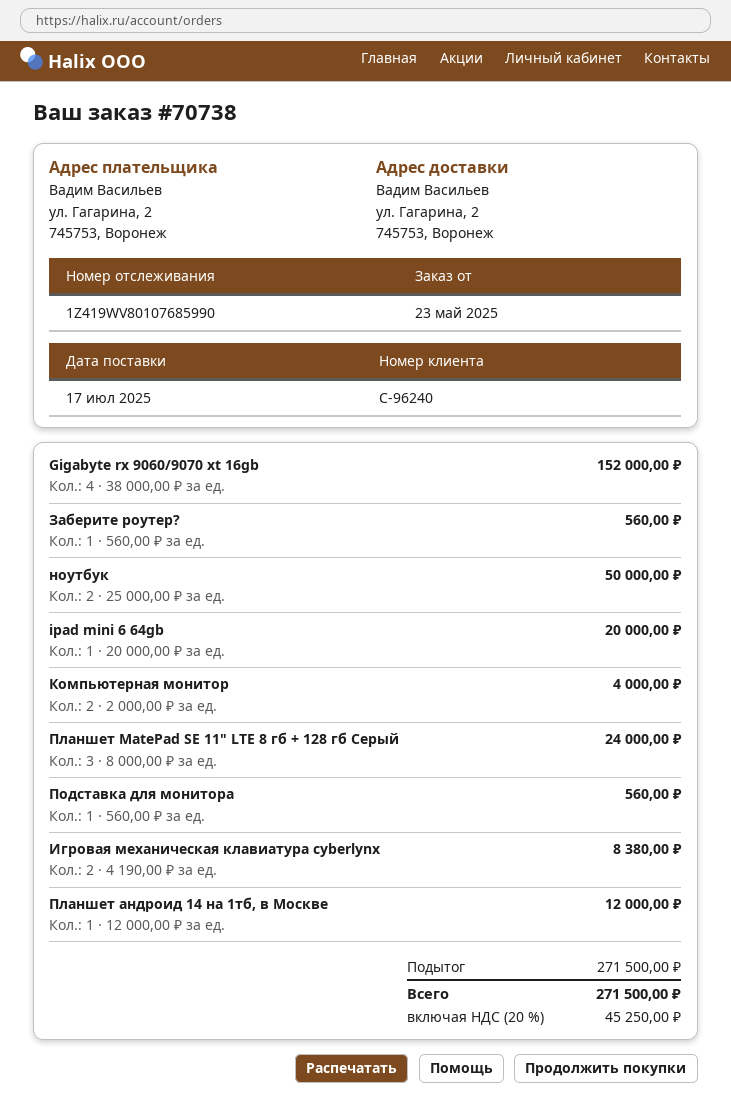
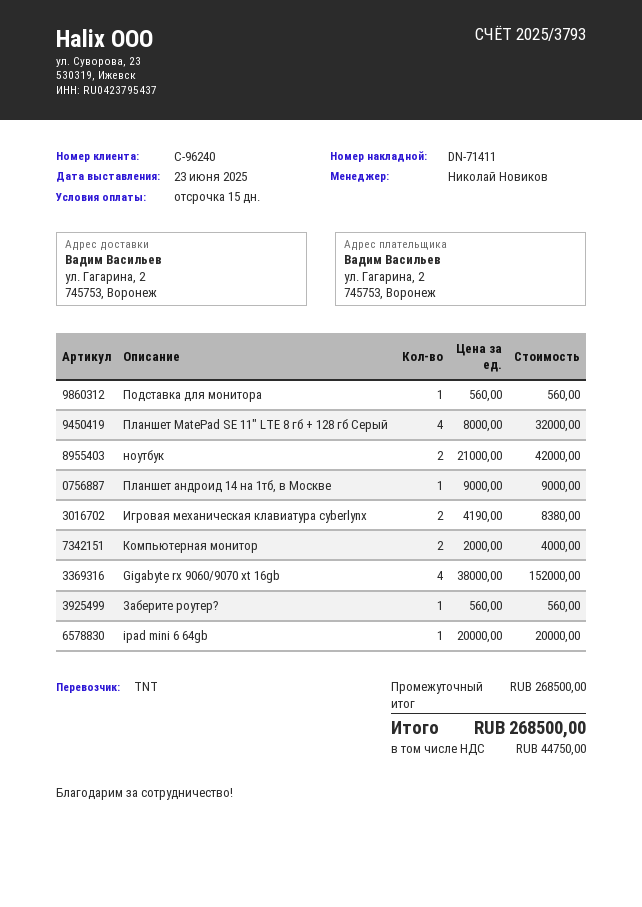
ноутбук: 2 x 25000.00 = 50000.00 -> 2 x 21000.00 = 42000.00
Планшет MatePad SE 11" LTE 8 гб + 128 гб Серый: 3 x 8000.00 = 24000.00 -> 4 x 8000.00 = 32000.00
Планшет андроид 14 на 1тб, в Москве: 1 x 12000.00 = 12000.00 -> 1 x 9000.00 = 9000.00
subtotal: 271500.00 -> 268500.00
tax: 45250.00 -> 44750.00
total: 271500.00 -> 268500.00

